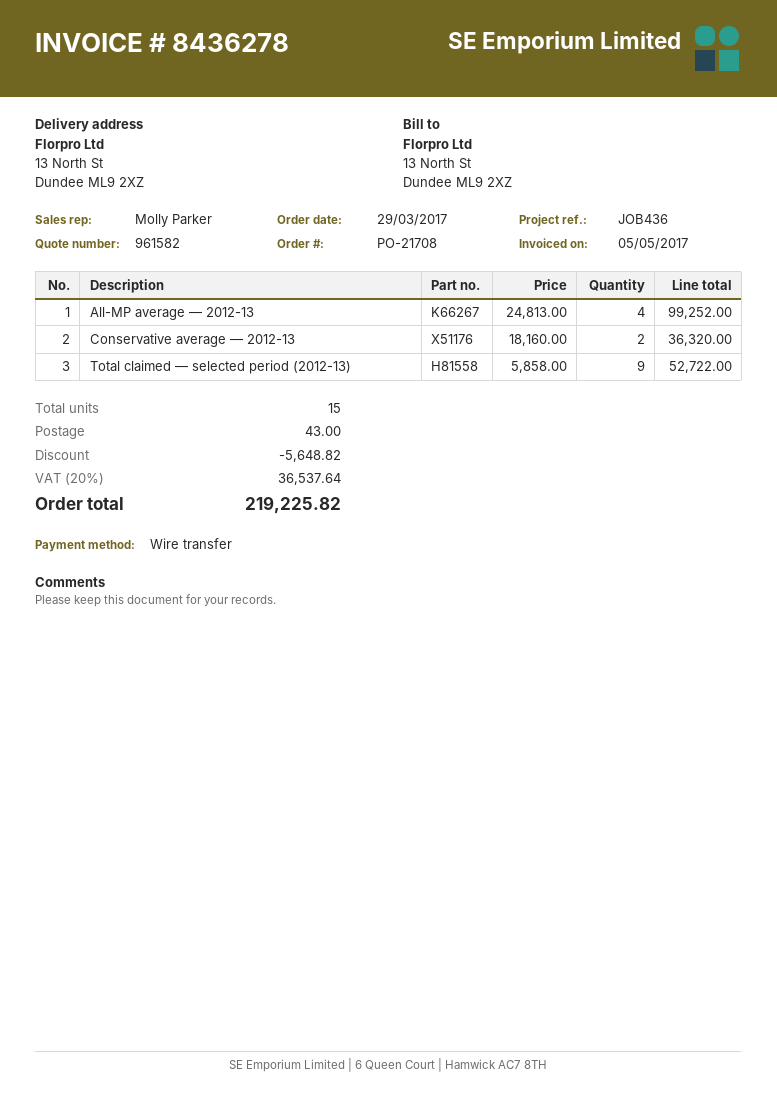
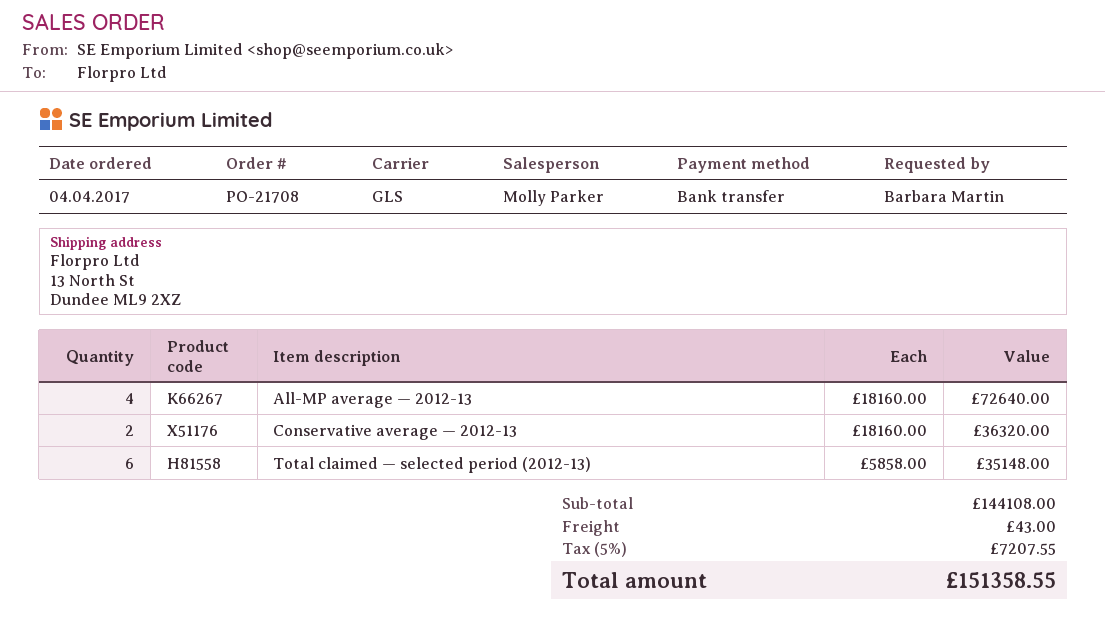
order date: 2017-03-29 -> 2017-04-04
All-MP average — 2012-13: 4 x 24813.00 = 99252.00 -> 4 x 18160.00 = 72640.00
Total claimed — selected period (2012-13): 9 x 5858.00 = 52722.00 -> 6 x 5858.00 = 35148.00
discount: 5648.82 -> none
tax: 20% = 36537.64 -> 5% = 7207.55
total: 219225.82 -> 151358.55

